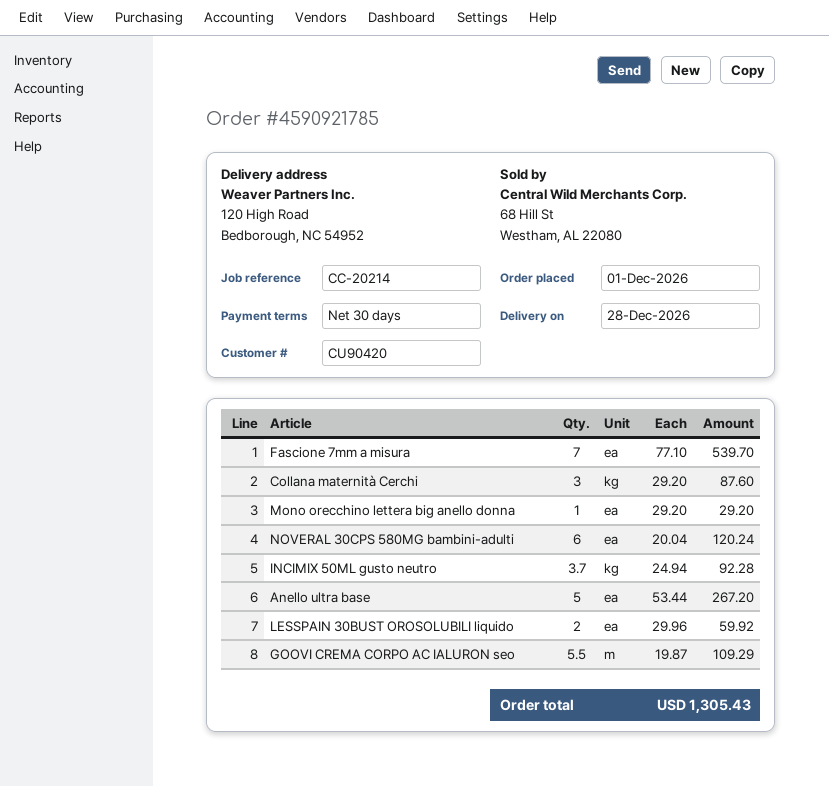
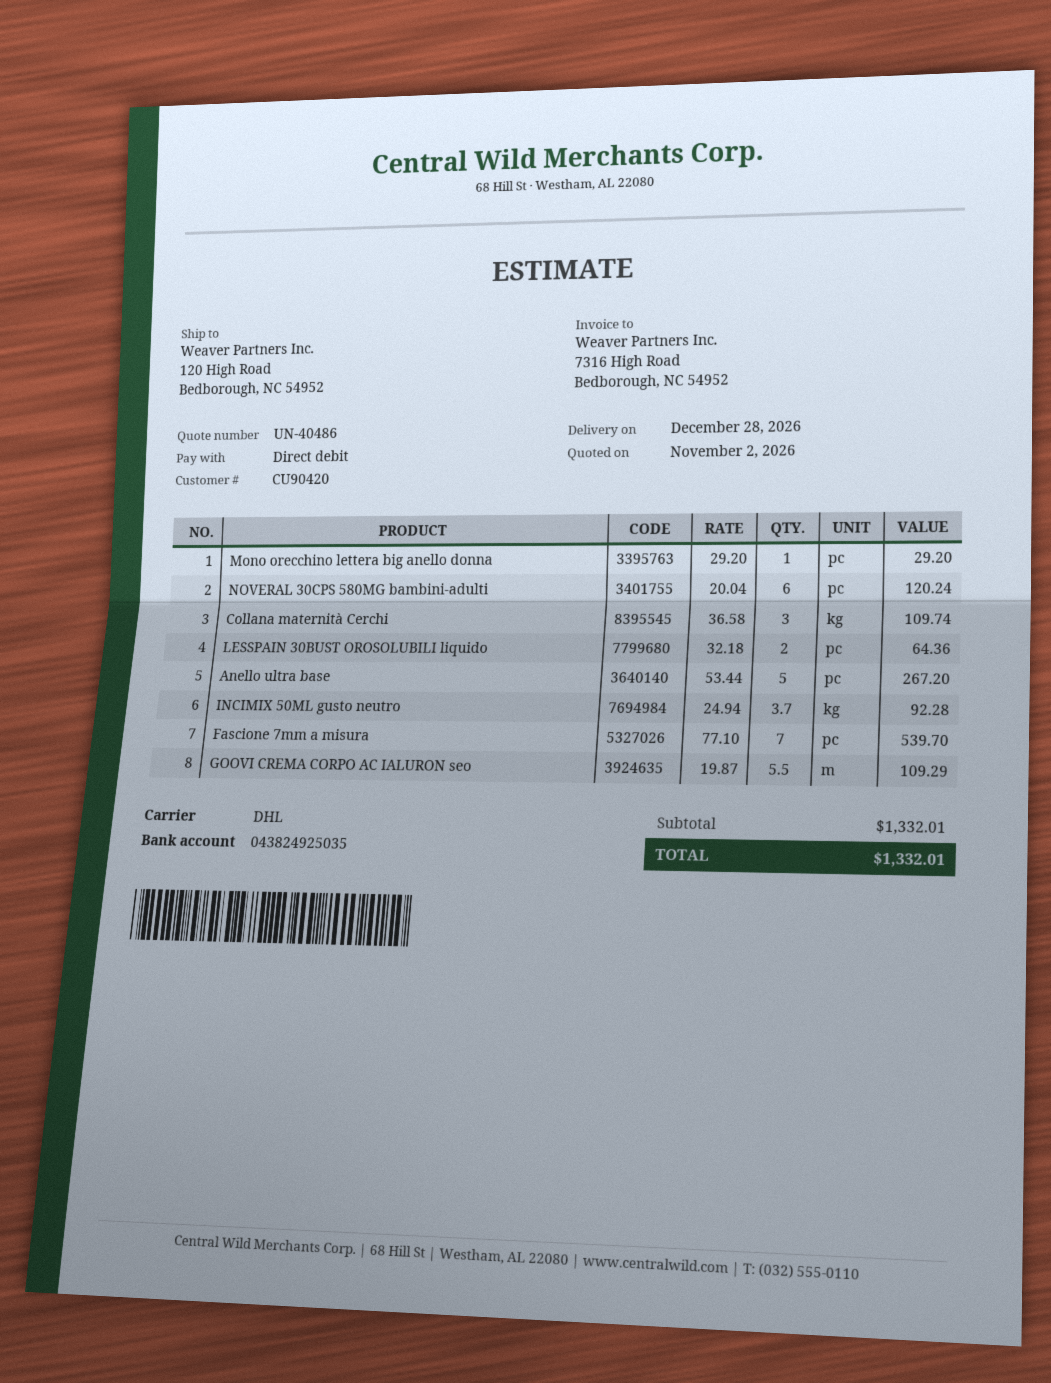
Collana maternità Cerchi: 3 x 29.20 = 87.60 -> 3 x 36.58 = 109.74
LESSPAIN 30BUST OROSOLUBILI liquido: 2 x 29.96 = 59.92 -> 2 x 32.18 = 64.36
total: 1305.43 -> 1332.01

